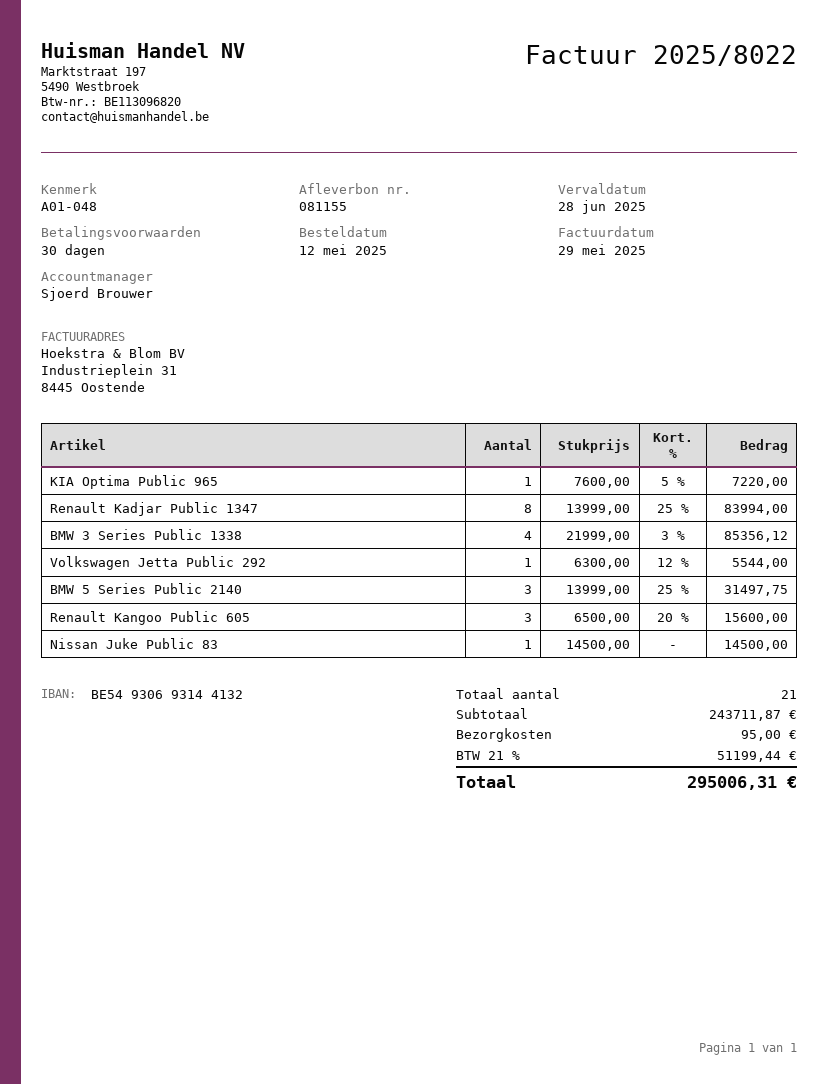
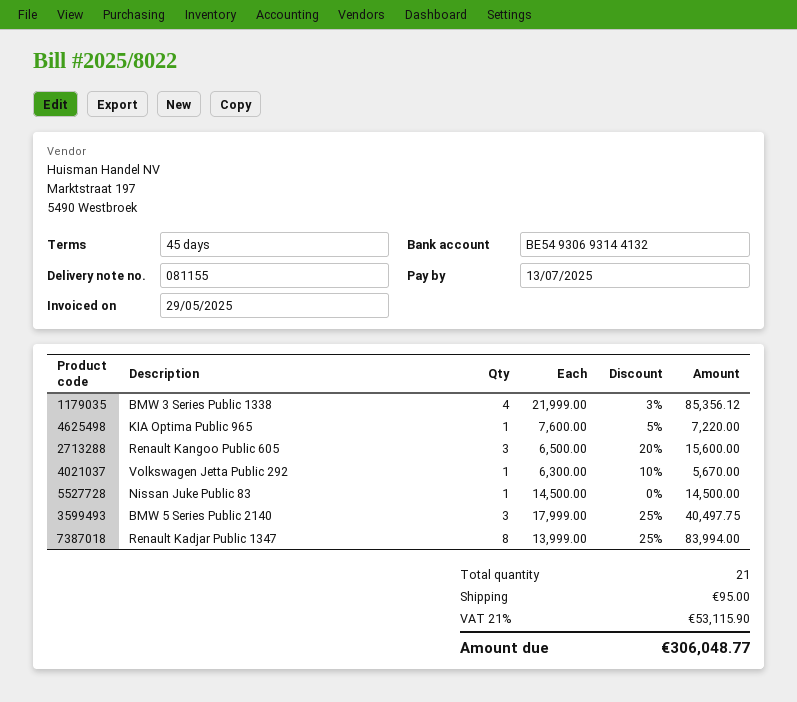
payment terms: 30 days -> 45 days
due date: 2025-06-28 -> 2025-07-13
Volkswagen Jetta Public 292: 1 x 6300.00 - 12% = 5544.00 -> 1 x 6300.00 - 10% = 5670.00
BMW 5 Series Public 2140: 3 x 13999.00 - 25% = 31497.75 -> 3 x 17999.00 - 25% = 40497.75
tax: 21% = 51199.44 -> 21% = 53115.90
total: 295006.31 -> 306048.77

